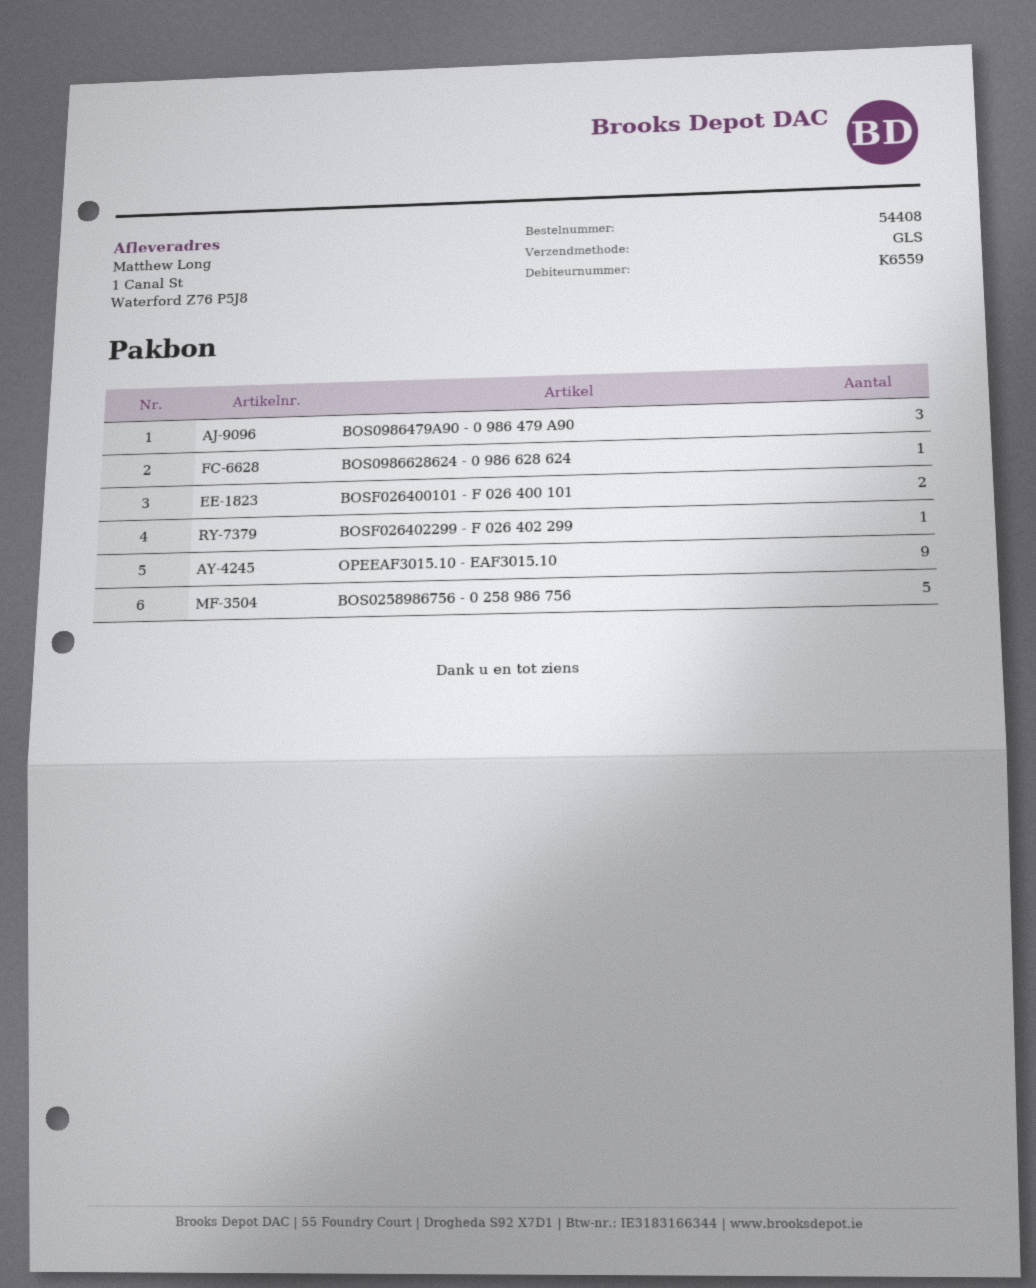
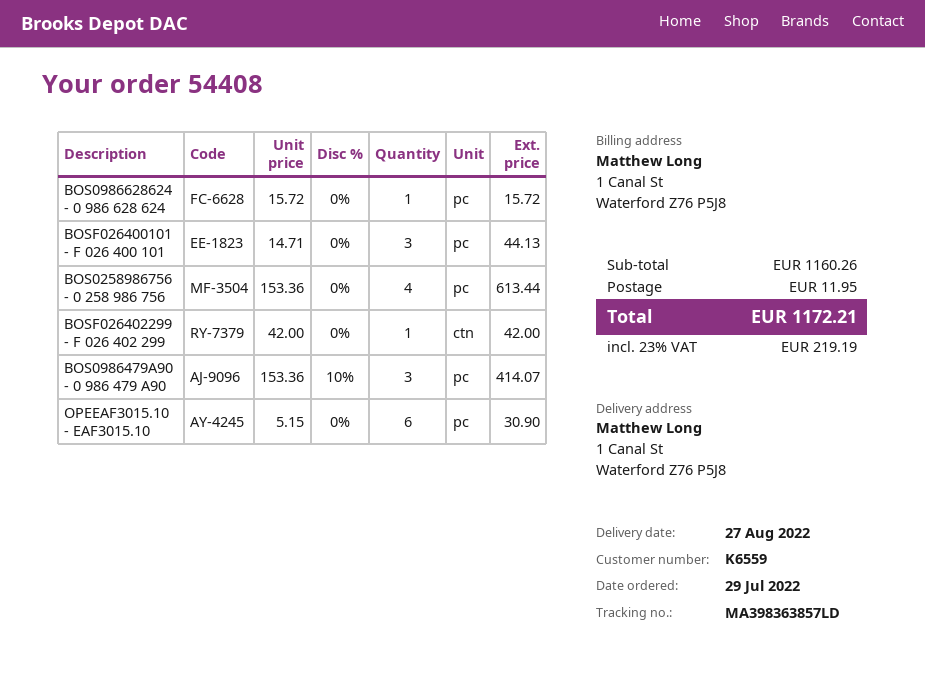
BOSF026400101 - F 026 400 101: 2 -> 3
OPEEAF3015.10 - EAF3015.10: 9 -> 6
BOS0258986756 - 0 258 986 756: 5 -> 4

